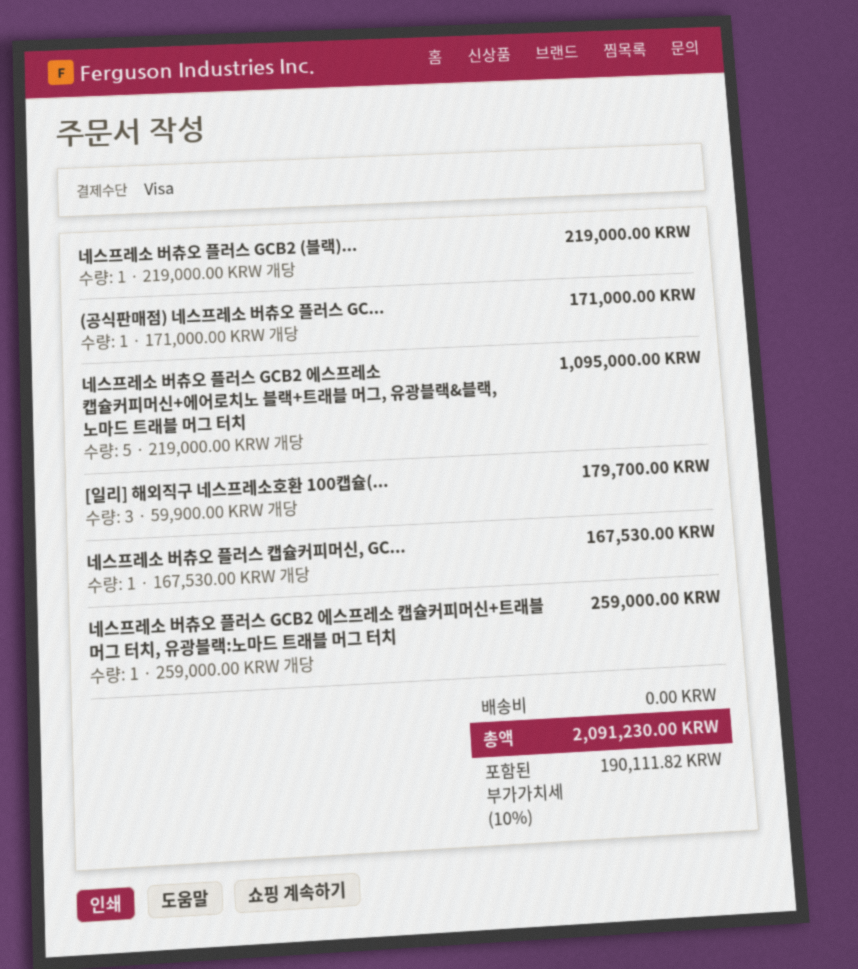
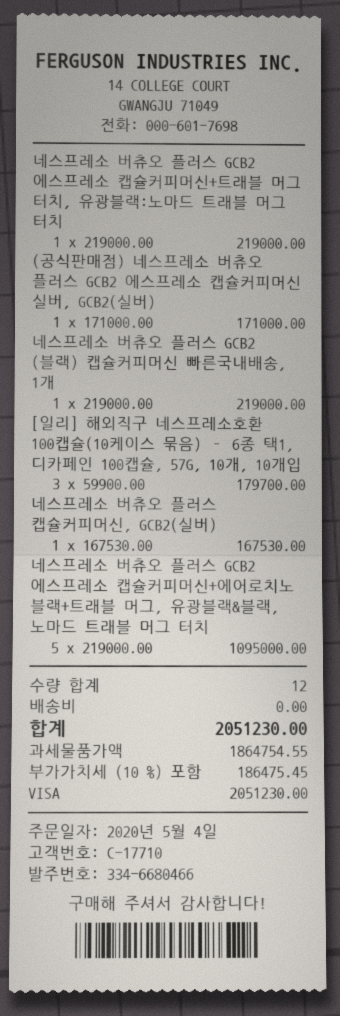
네스프레소 버츄오 플러스 GCB2 에스프레소 캡슐커피머신+트래블 머그 터치, 유광블랙:노마드 트래블 머그 터치: 1 x 259000.00 = 259000.00 -> 1 x 219000.00 = 219000.00
tax: 10% = 190111.82 -> 10% = 186475.45
total: 2091230.00 -> 2051230.00

